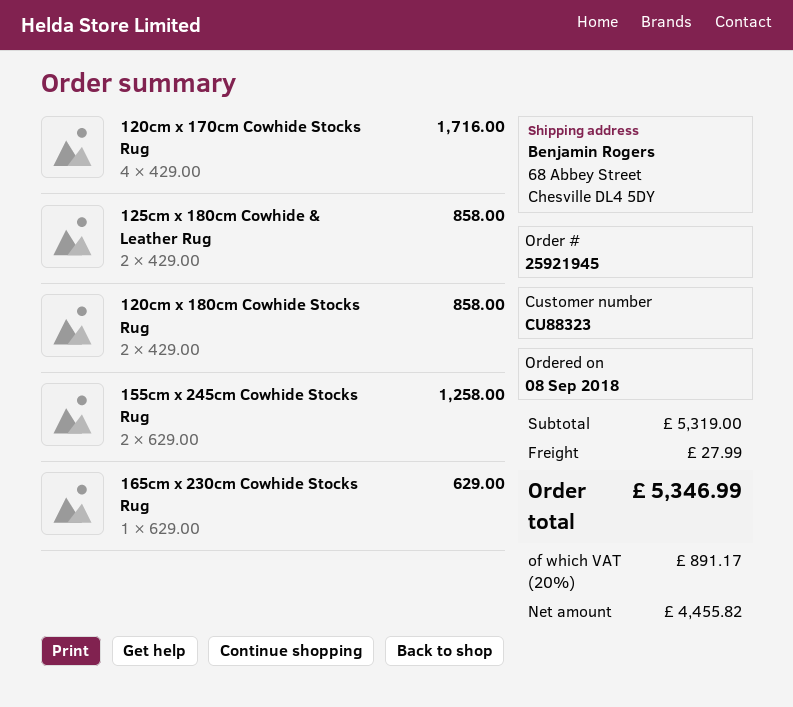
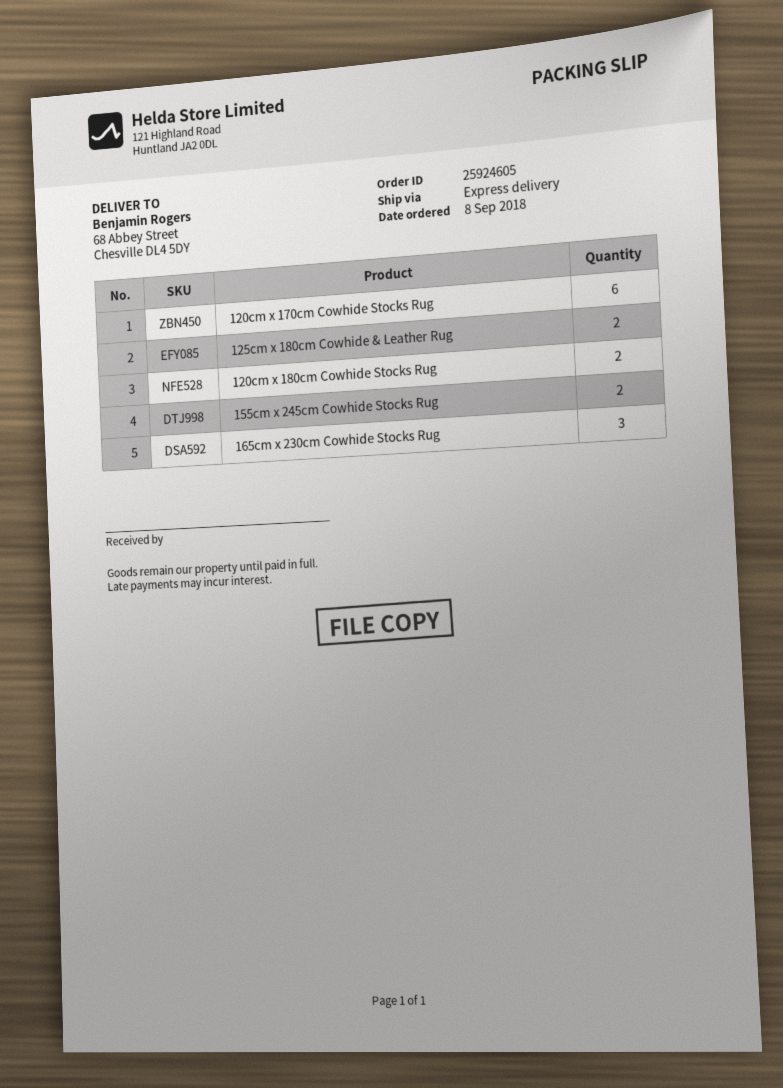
order number: 25921945 -> 25924605
120cm x 170cm Cowhide Stocks Rug: 4 -> 6
165cm x 230cm Cowhide Stocks Rug: 1 -> 3

